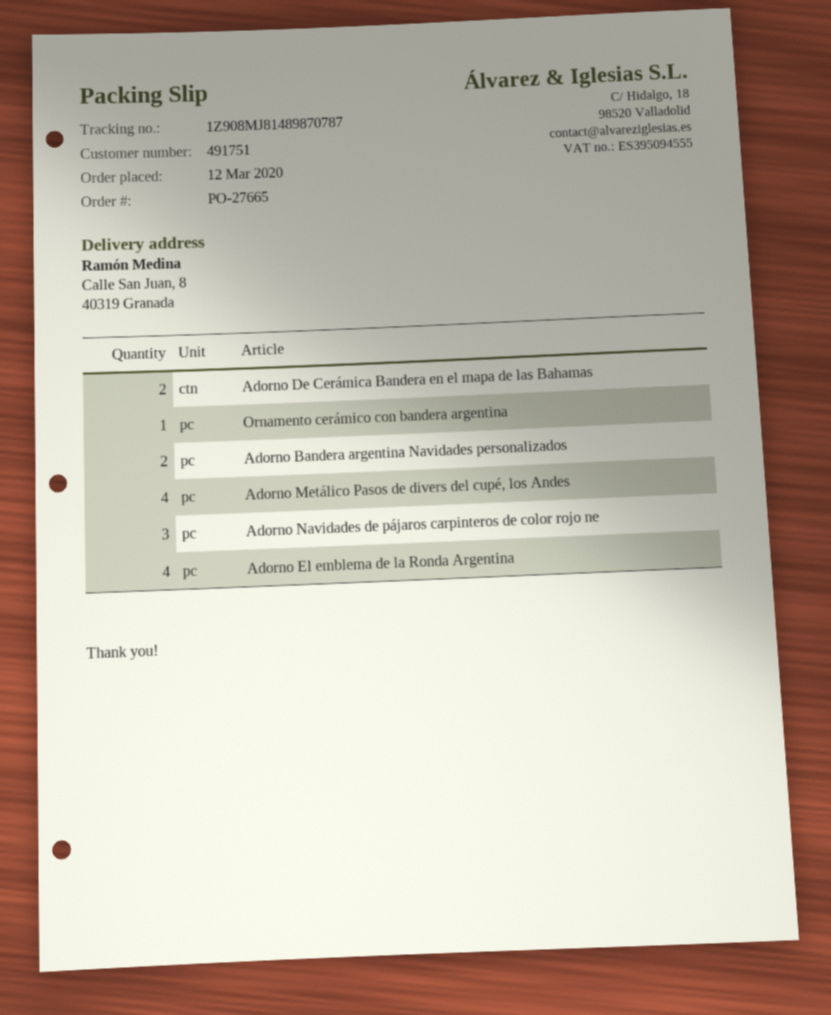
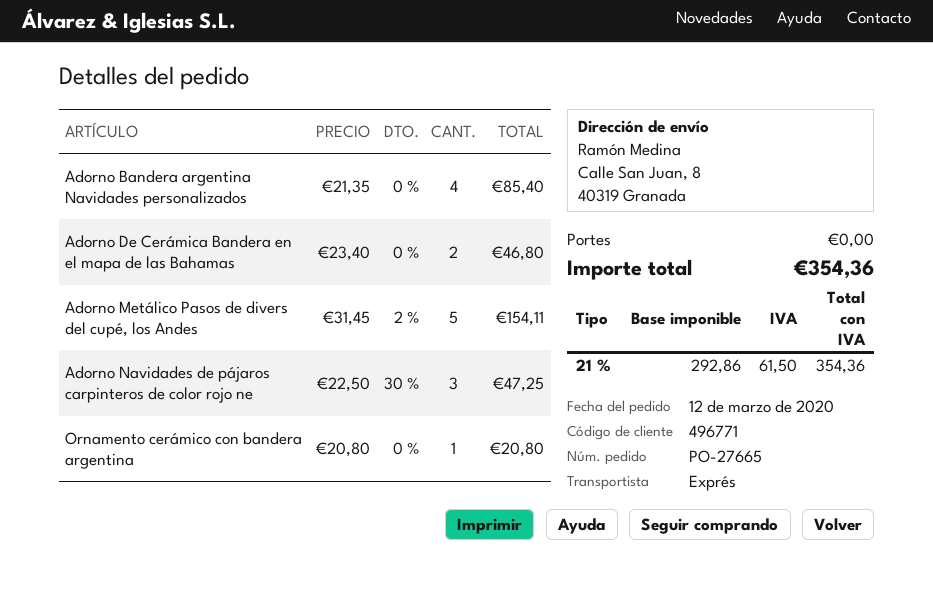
customer number: 491751 -> 496771
Adorno Bandera argentina Navidades personalizados: 2 -> 4
Adorno Metálico Pasos de divers del cupé, los Andes: 4 -> 5
Adorno El emblema de la Ronda Argentina: 4 -> none

